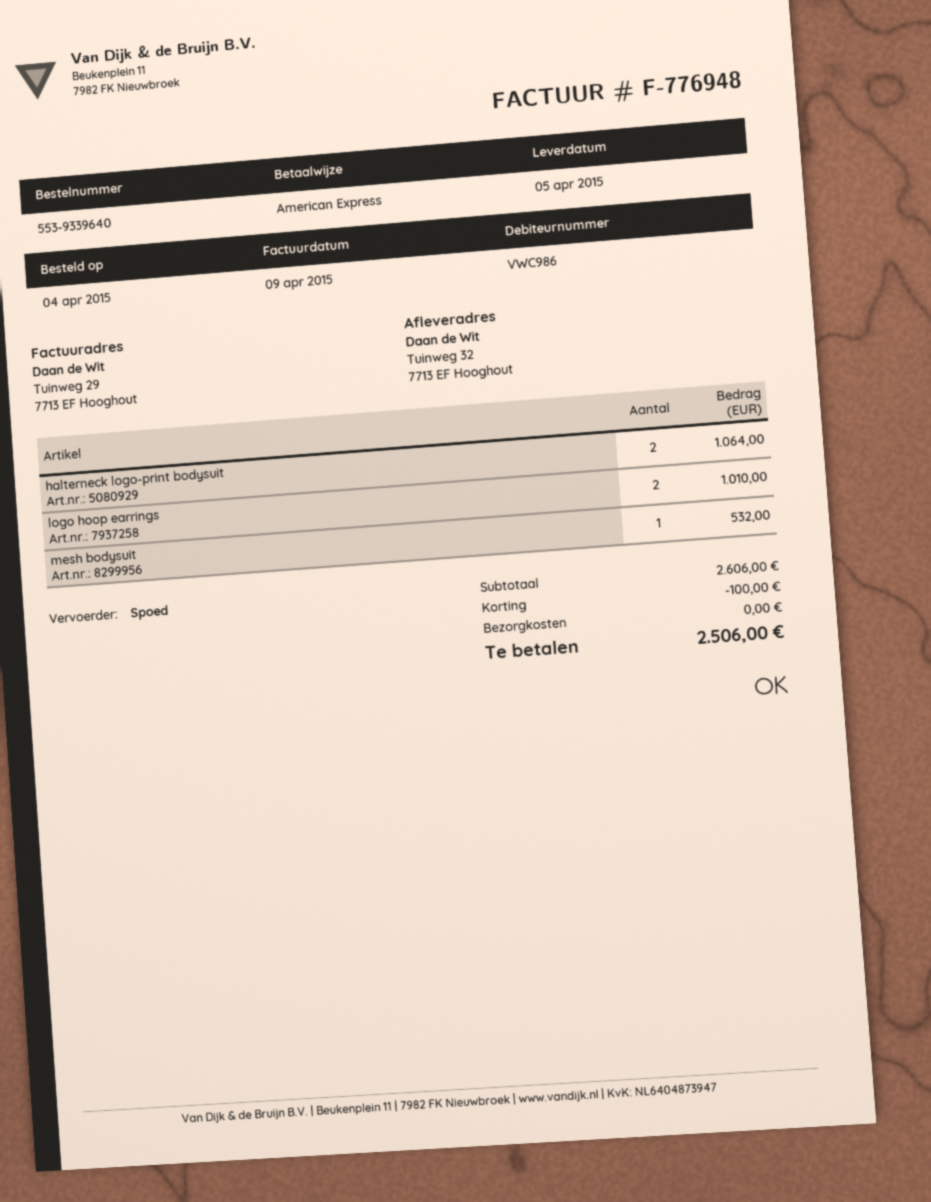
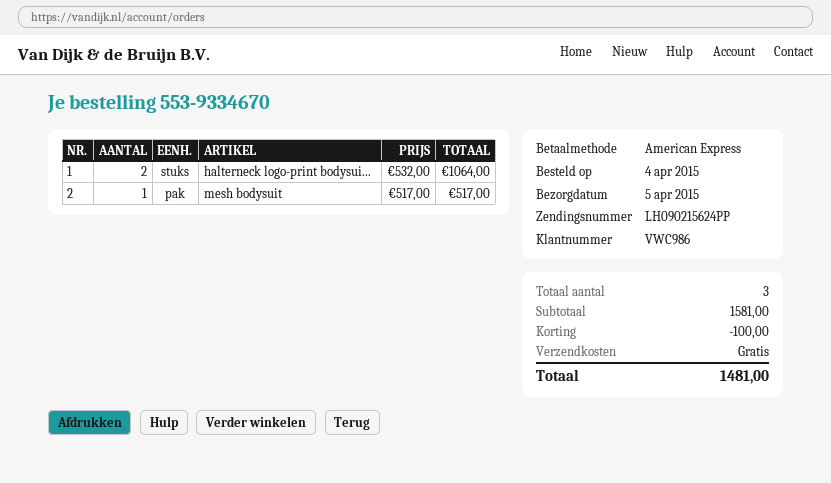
order number: 553-9339640 -> 553-9334670
logo hoop earrings: 2 for 1010.00 -> none
mesh bodysuit: 1 for 532.00 -> 1 for 517.00
subtotal: 2606.00 -> 1581.00
total: 2506.00 -> 1481.00

